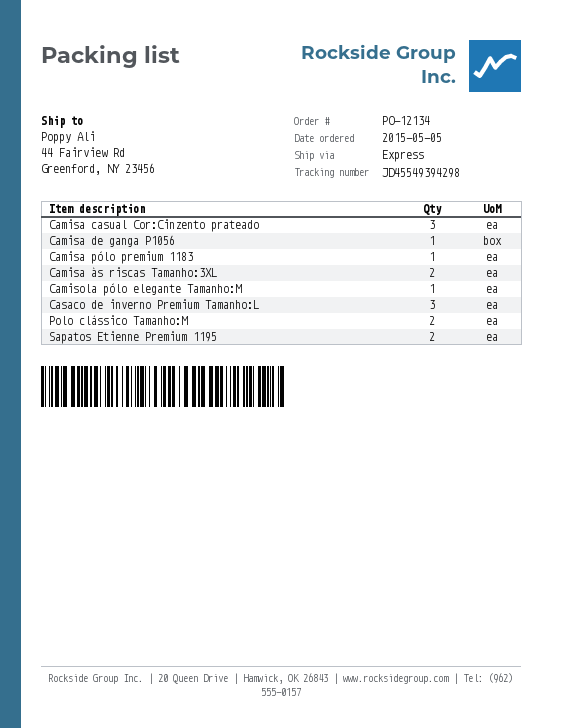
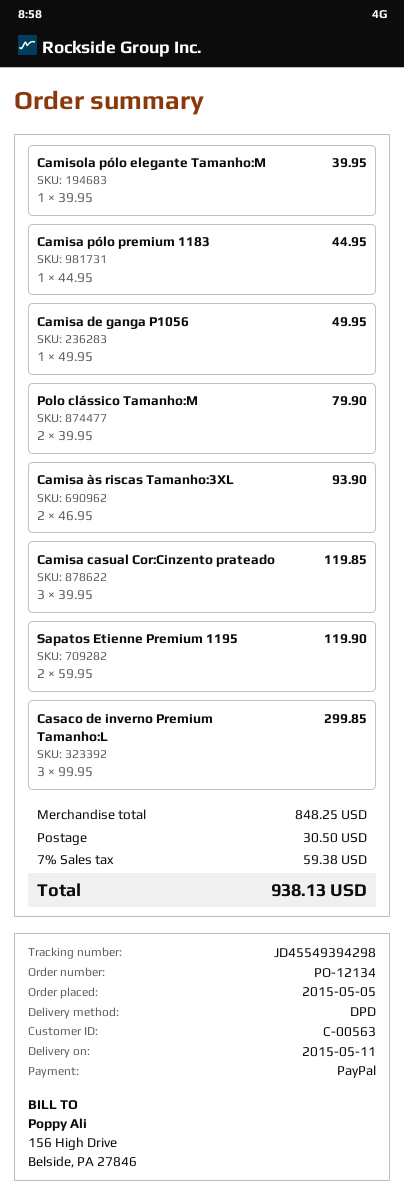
shipping method: express -> DPD

